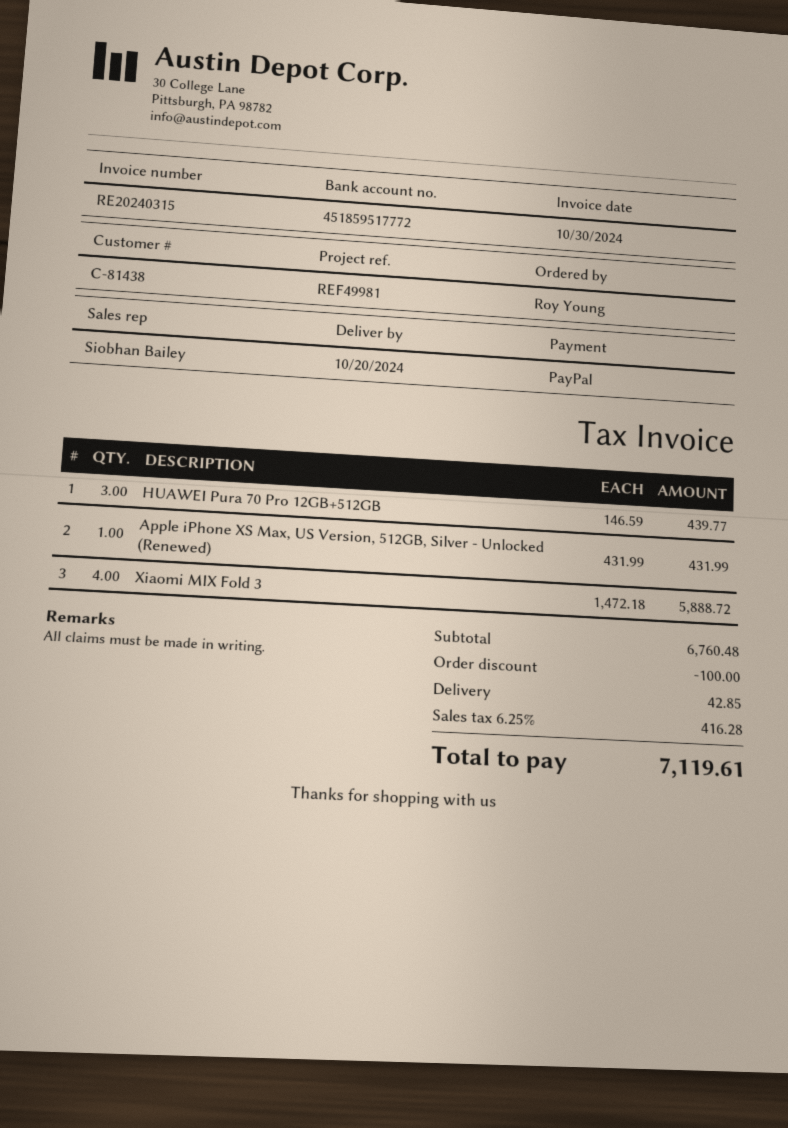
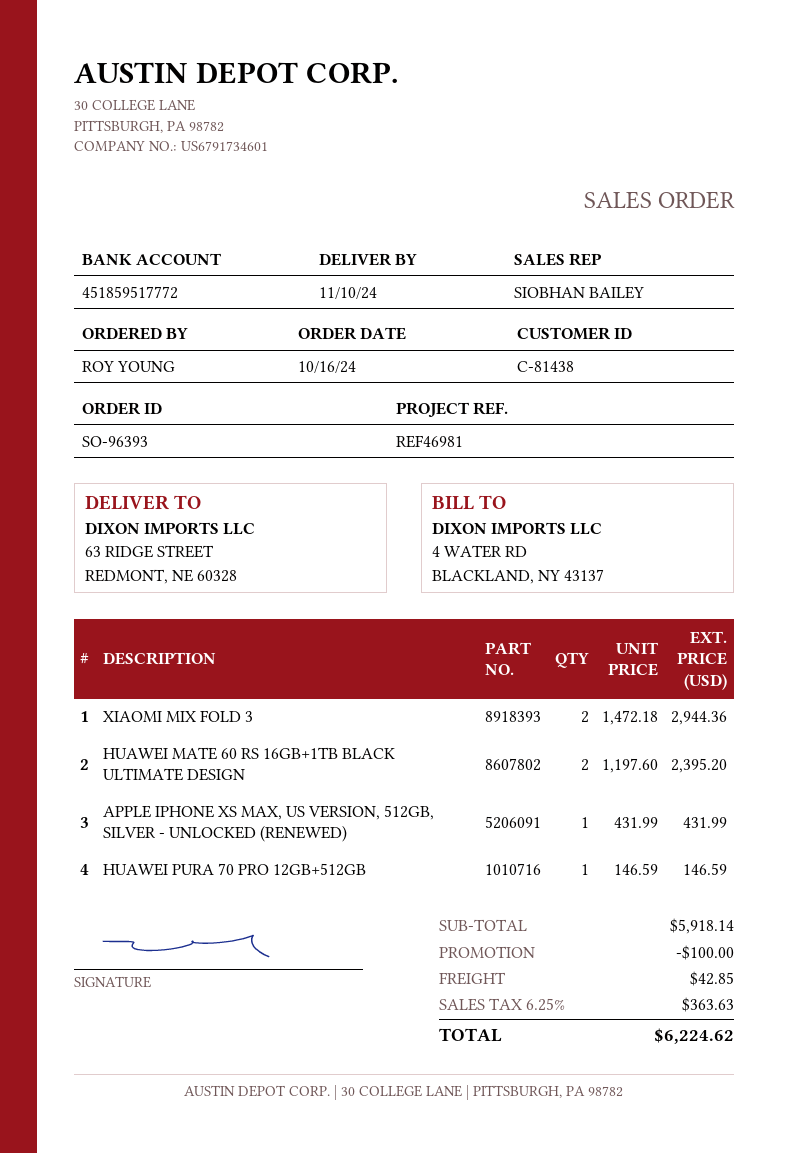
delivery date: 2024-10-20 -> 2024-11-10
reference: REF49981 -> REF46981
HUAWEI Pura 70 Pro 12GB+512GB: 3 x 146.59 = 439.77 -> 1 x 146.59 = 146.59
Xiaomi MIX Fold 3: 4 x 1472.18 = 5888.72 -> 2 x 1472.18 = 2944.36
HUAWEI MATE 60 RS 16GB+1TB BLACK ULTIMATE DESIGN: none -> 2 x 1197.60 = 2395.20
subtotal: 6760.48 -> 5918.14
tax: 6.25% = 416.28 -> 6.25% = 363.63
total: 7119.61 -> 6224.62

